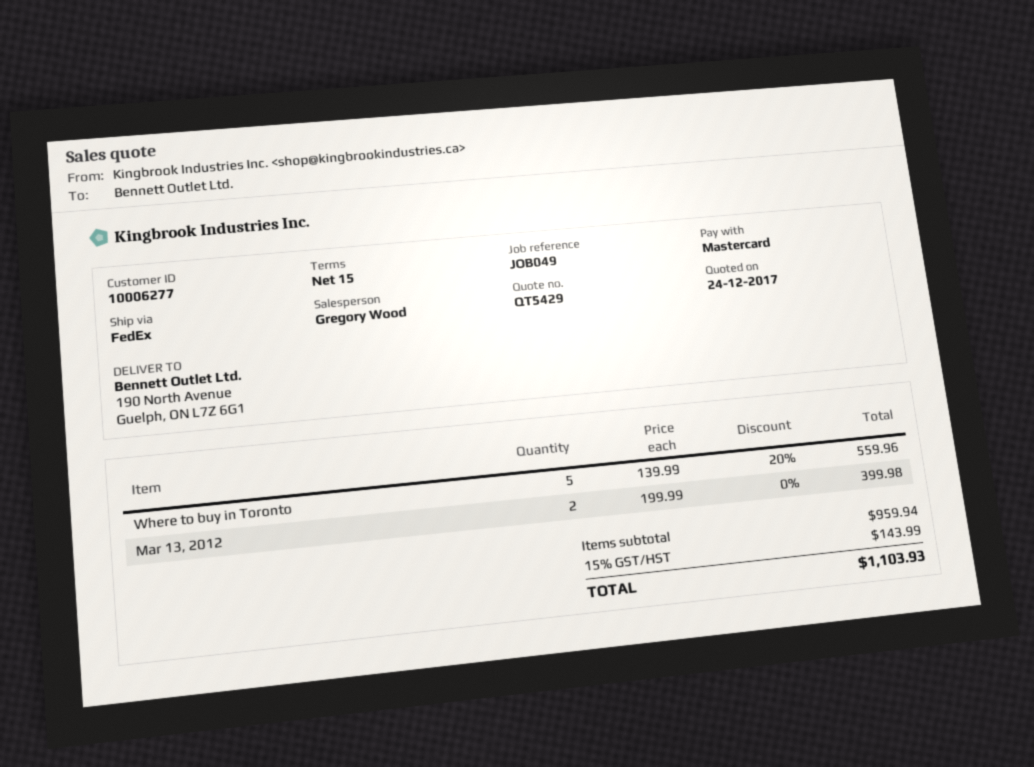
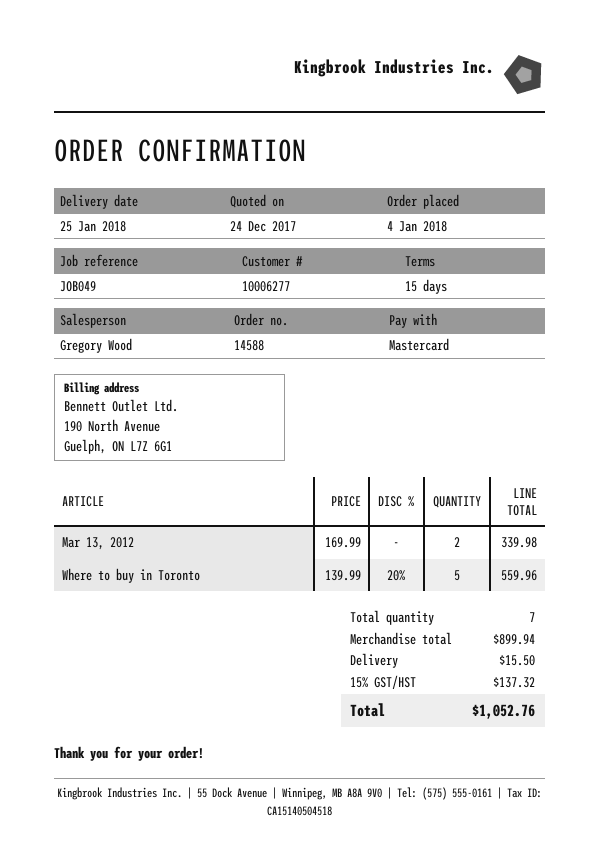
Mar 13, 2012: 2 x 199.99 = 399.98 -> 2 x 169.99 = 339.98
subtotal: 959.94 -> 899.94
shipping: none -> 15.50
tax: 15% = 143.99 -> 15% = 137.32
total: 1103.93 -> 1052.76

